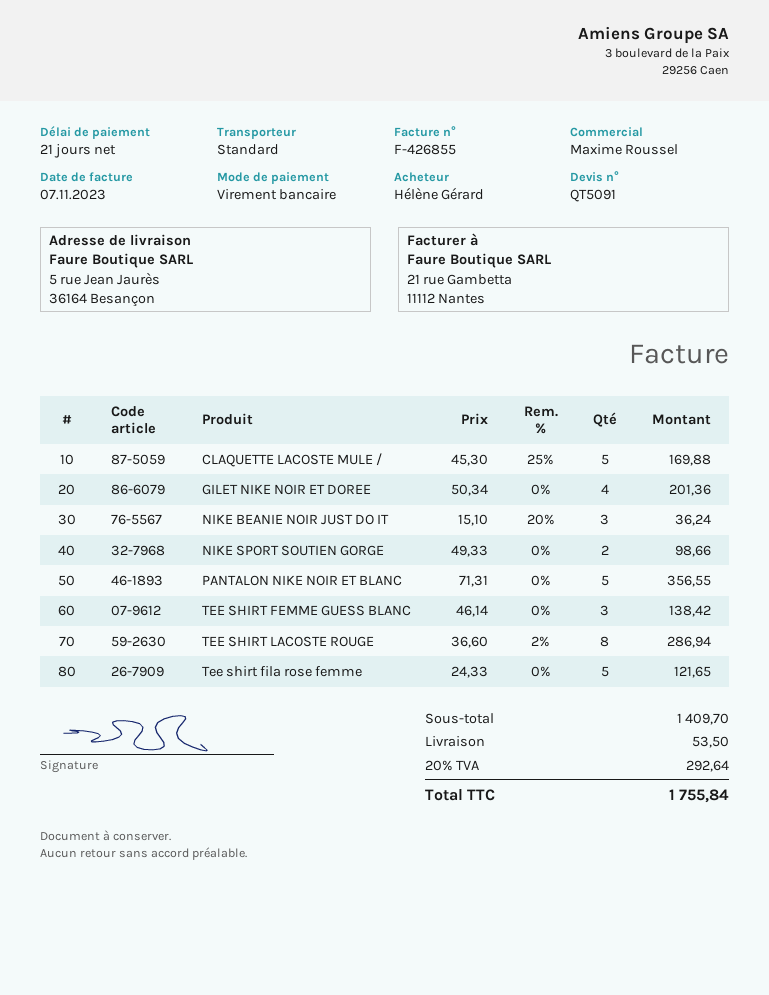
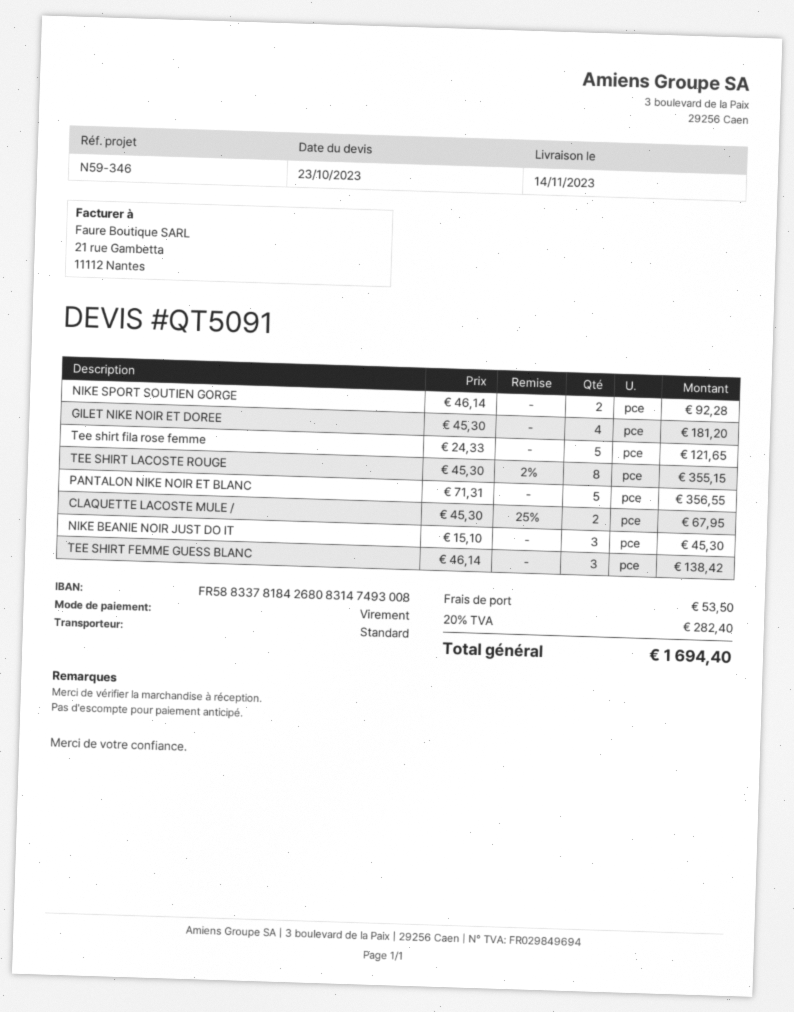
CLAQUETTE LACOSTE MULE /: 5 x 45.30 - 25% = 169.88 -> 2 x 45.30 - 25% = 67.95
GILET NIKE NOIR ET DOREE: 4 x 50.34 = 201.36 -> 4 x 45.30 = 181.20
NIKE BEANIE NOIR JUST DO IT: 3 x 15.10 - 20% = 36.24 -> 3 x 15.10 = 45.30
NIKE SPORT SOUTIEN GORGE: 2 x 49.33 = 98.66 -> 2 x 46.14 = 92.28
TEE SHIRT LACOSTE ROUGE: 8 x 36.60 - 2% = 286.94 -> 8 x 45.30 - 2% = 355.15
tax: 20% = 292.64 -> 20% = 282.40
total: 1755.84 -> 1694.40

